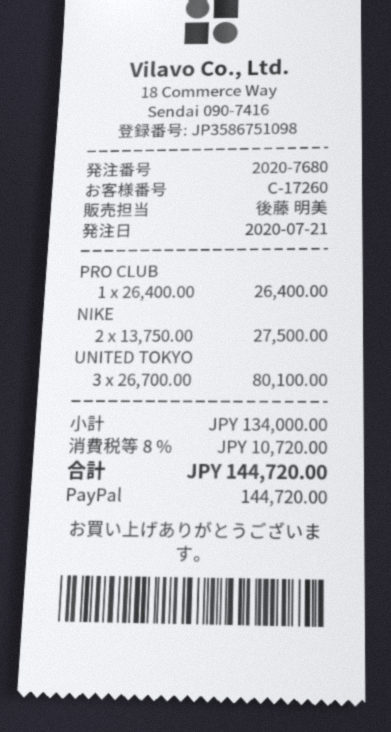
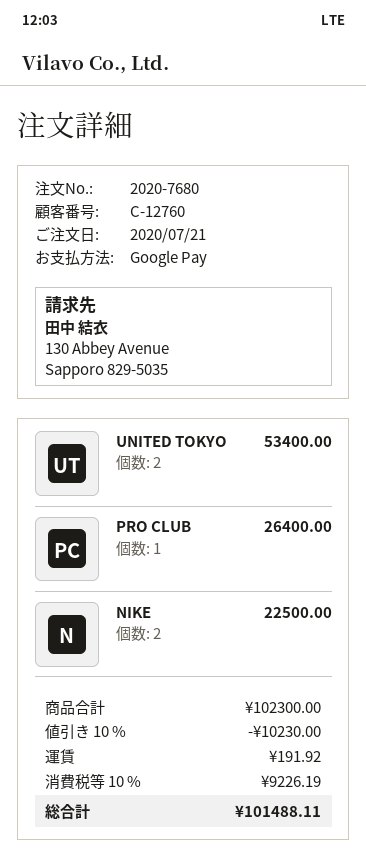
customer number: C-17260 -> C-12760
payment method: PayPal -> Google Pay
NIKE: 2 for 27500.00 -> 2 for 22500.00
UNITED TOKYO: 3 for 80100.00 -> 2 for 53400.00
subtotal: 134000.00 -> 102300.00
discount: none -> 10% = 10230.00
shipping: none -> 191.92
tax: 8% = 10720.00 -> 10% = 9226.19
total: 144720.00 -> 101488.11

